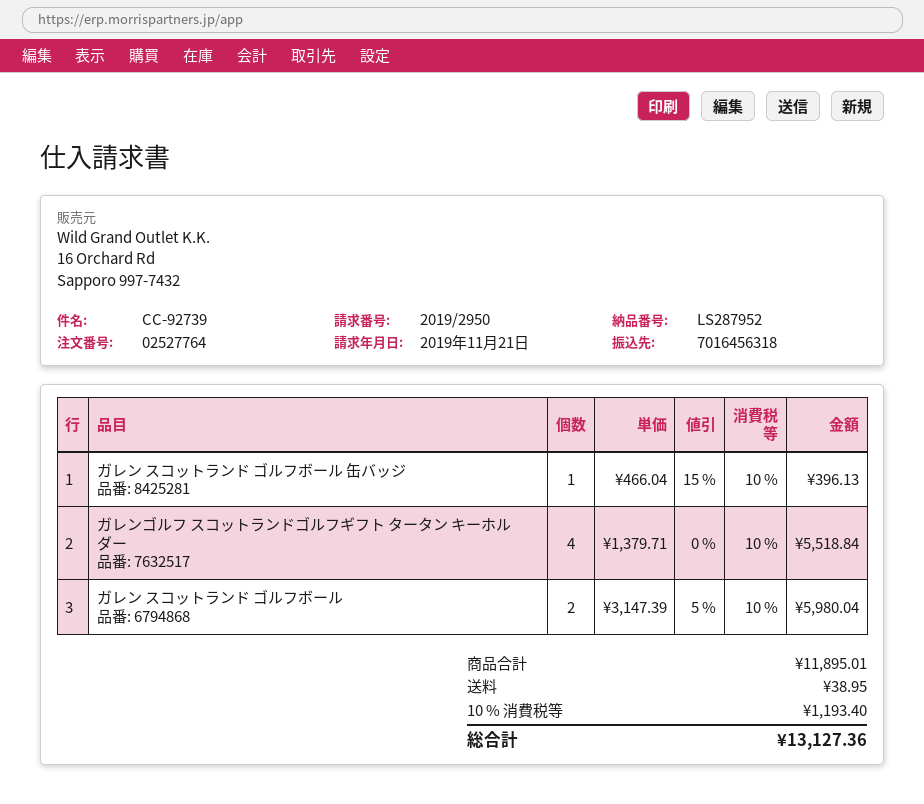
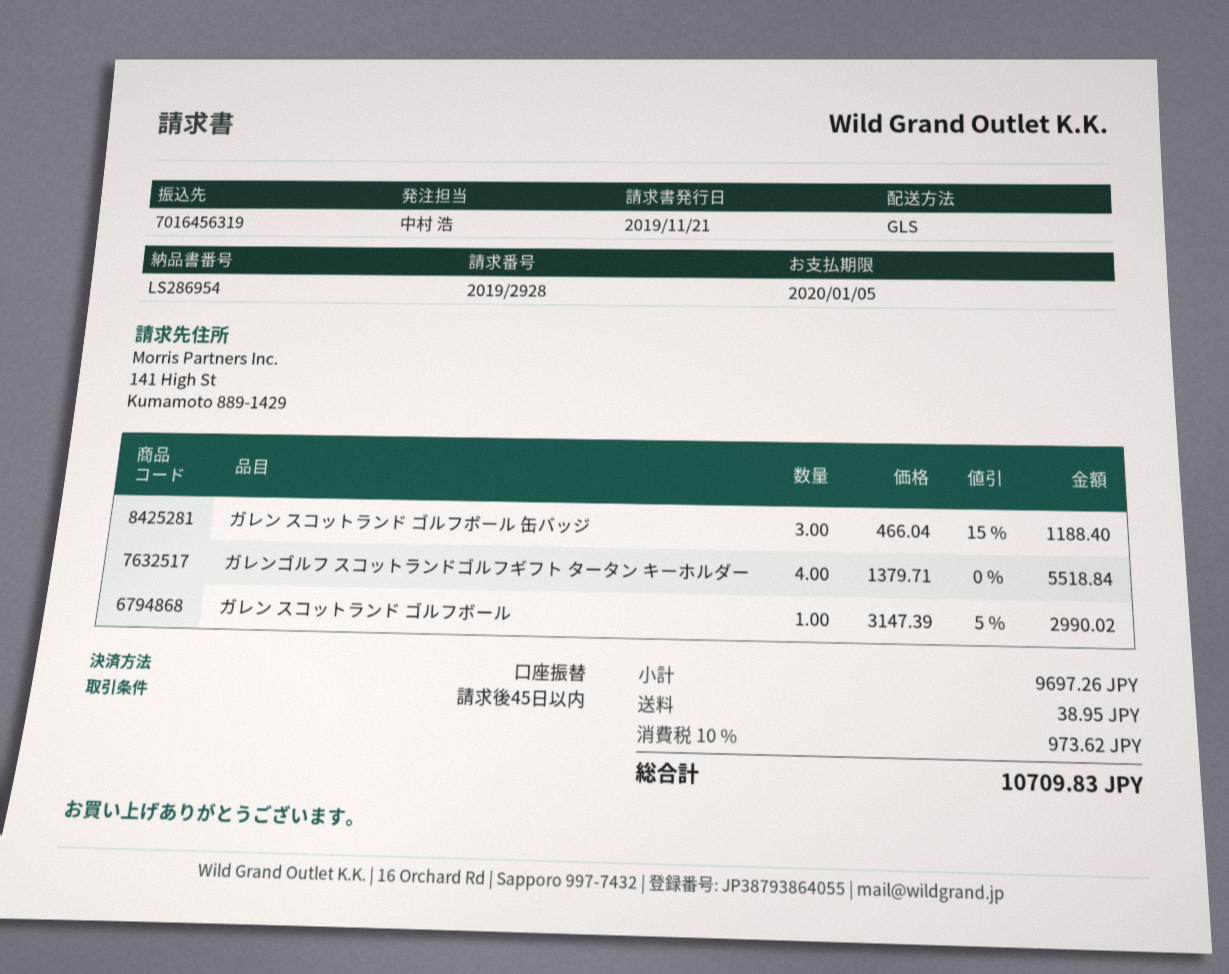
delivery note number: LS287952 -> LS286954
invoice number: 2019/2950 -> 2019/2928
bank account: 7016456318 -> 7016456319
ガレン スコットランド ゴルフボール 缶バッジ: 1 x 466.04 - 15% = 396.13 -> 3 x 466.04 - 15% = 1188.40
ガレン スコットランド ゴルフボール: 2 x 3147.39 - 5% = 5980.04 -> 1 x 3147.39 - 5% = 2990.02
subtotal: 11895.01 -> 9697.26
tax: 10% = 1193.40 -> 10% = 973.62
total: 13127.36 -> 10709.83

